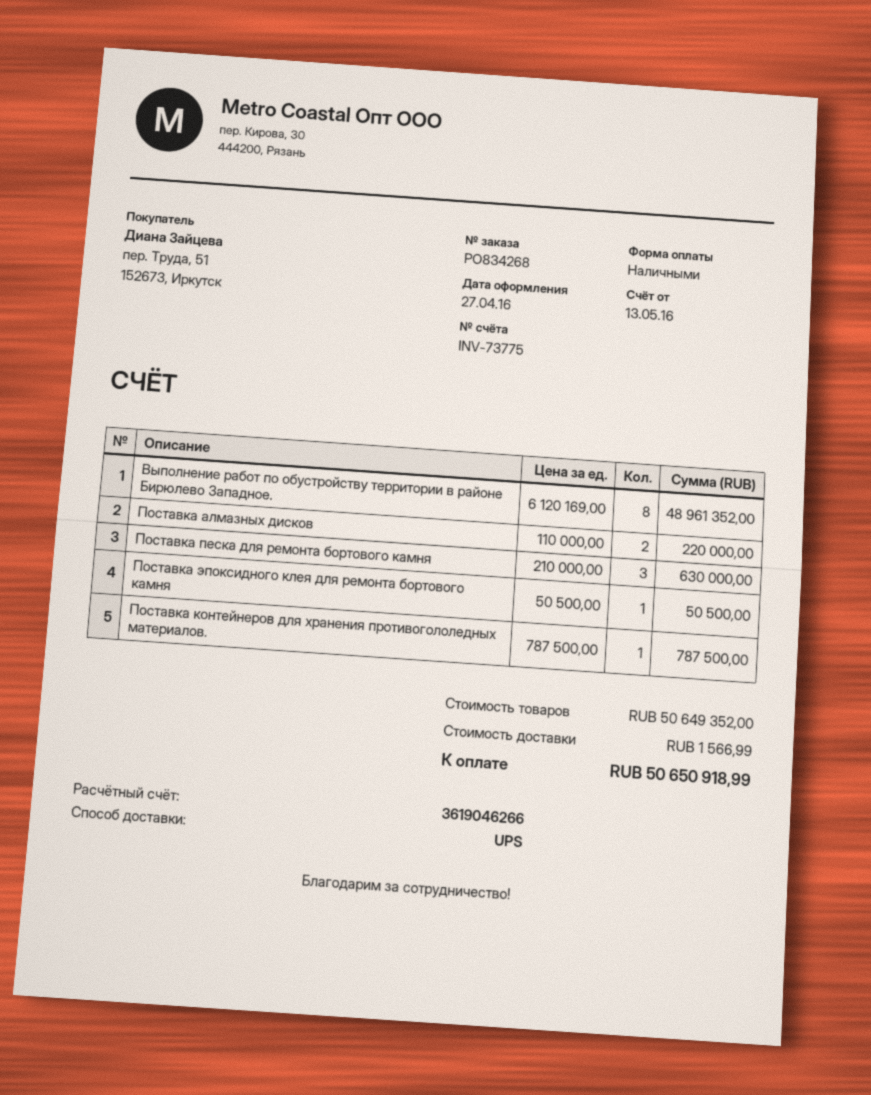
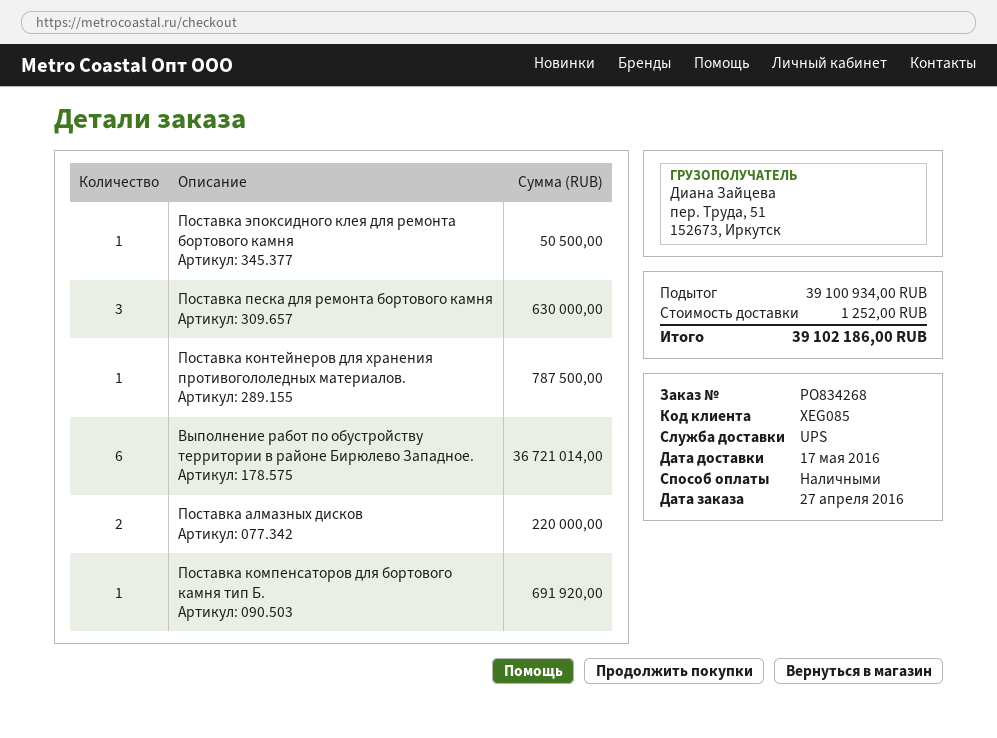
Выполнение работ по обустройству территории в районе Бирюлево Западное.: 8 for 48961352.00 -> 6 for 36721014.00
Поставка компенсаторов для бортового камня тип Б.: none -> 1 for 691920.00
subtotal: 50649352.00 -> 39100934.00
shipping: 1566.99 -> 1252.00
total: 50650918.99 -> 39102186.00

